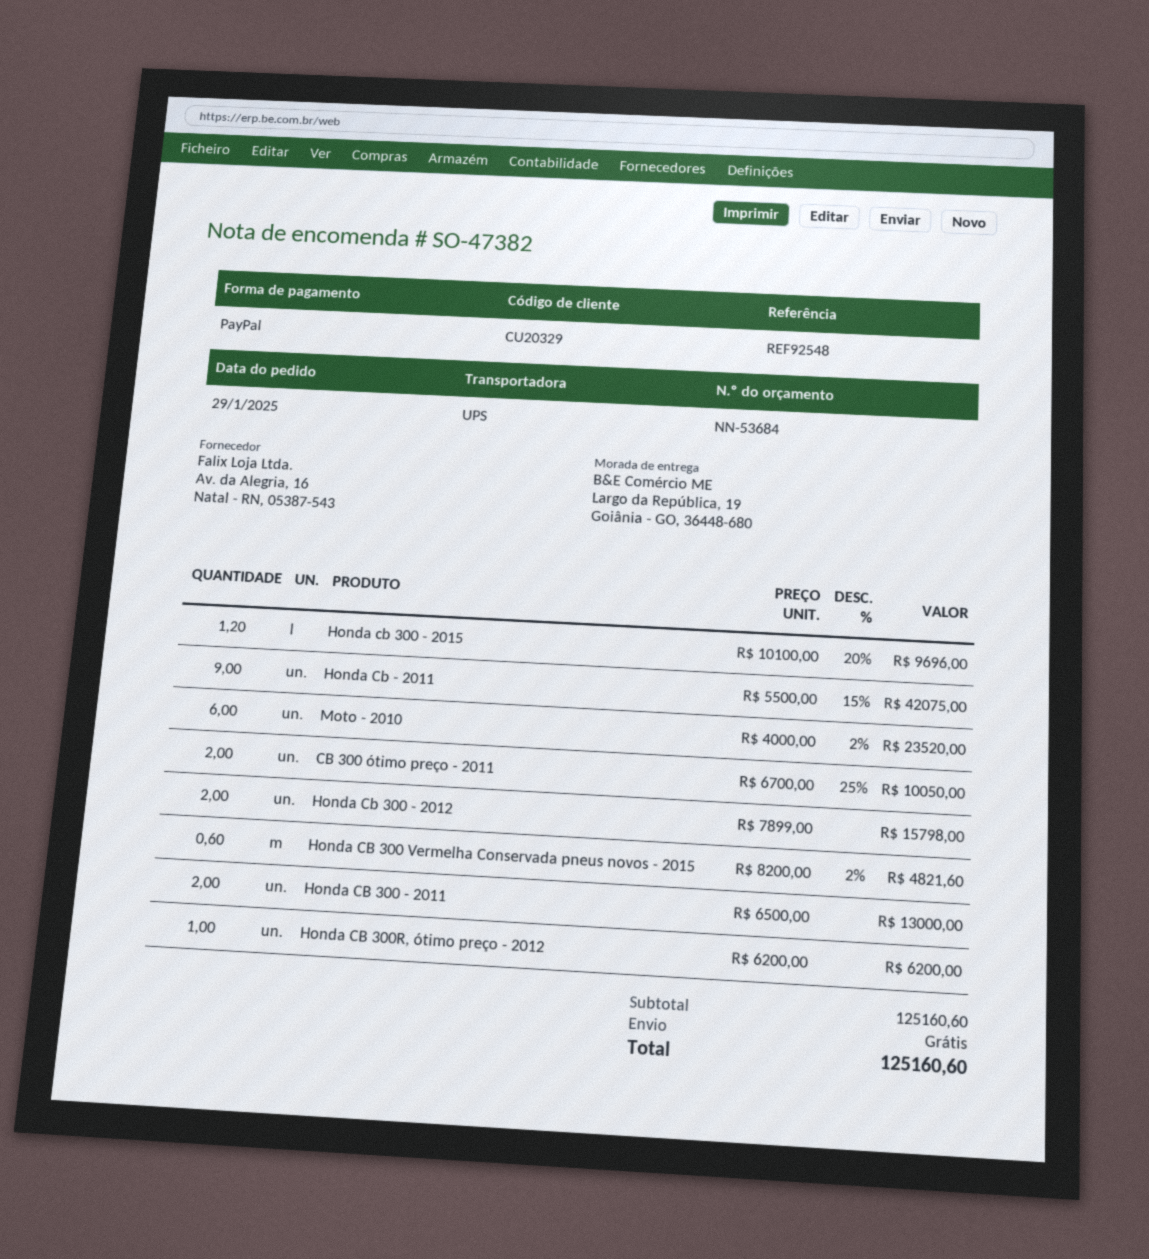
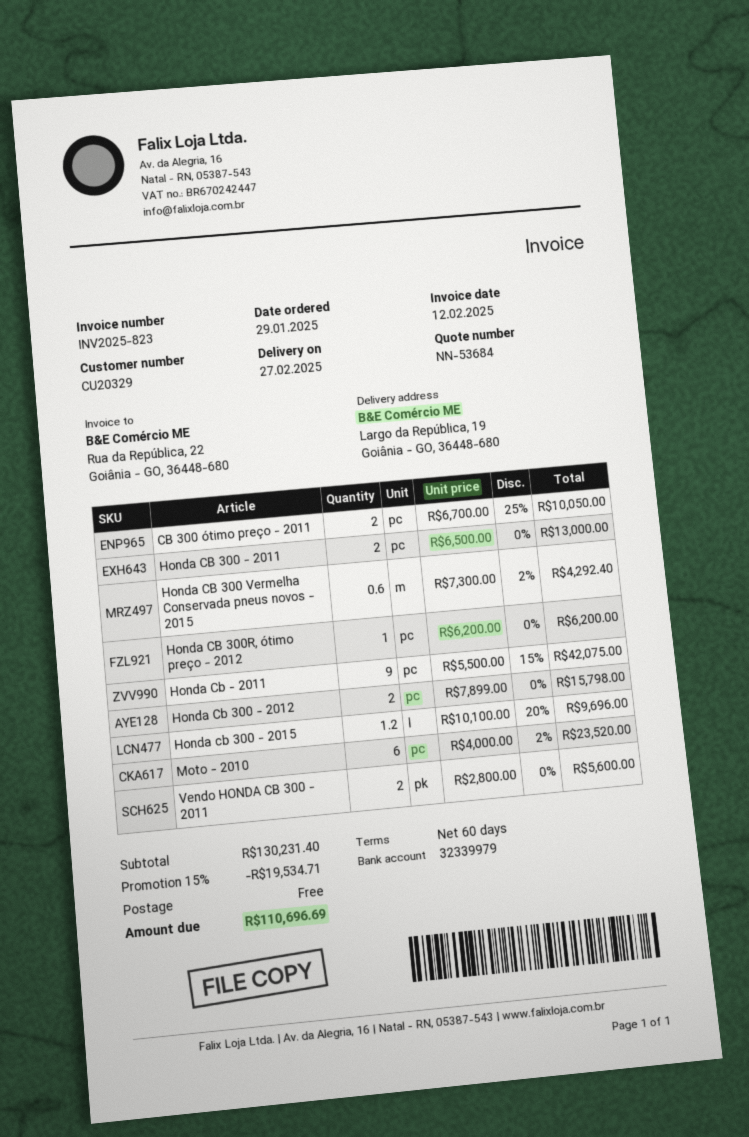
Honda CB 300 Vermelha Conservada pneus novos - 2015: 0.6 x 8200.00 - 2% = 4821.60 -> 0.6 x 7300.00 - 2% = 4292.40
Vendo HONDA CB 300 - 2011: none -> 2 x 2800.00 = 5600.00
subtotal: 125160.60 -> 130231.40
discount: none -> 15% = 19534.71
total: 125160.60 -> 110696.69

